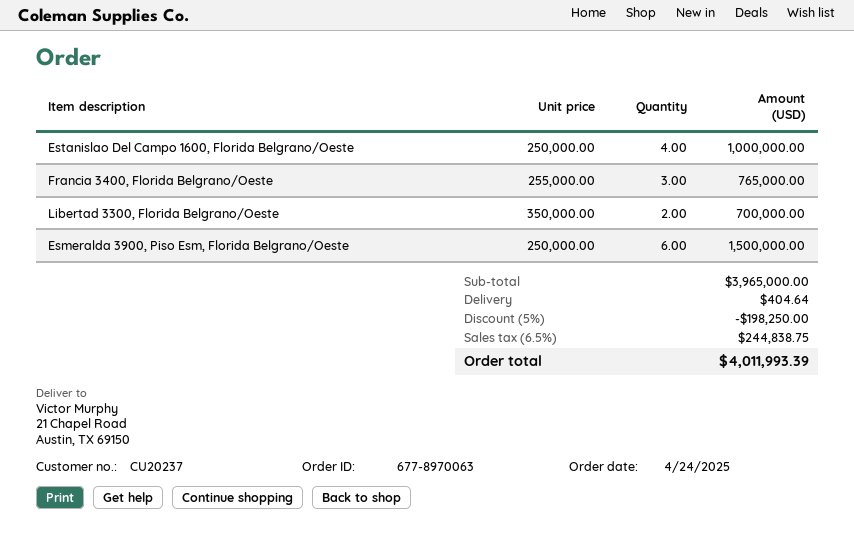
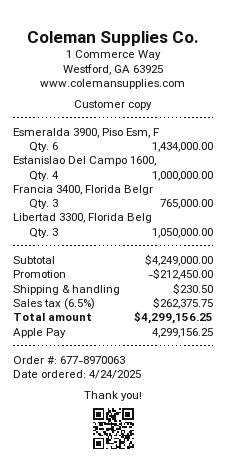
Libertad 3300, Florida Belgrano/Oeste: 2 for 700000.00 -> 3 for 1050000.00
Esmeralda 3900, Piso Esm, Florida Belgrano/Oeste: 6 for 1500000.00 -> 6 for 1434000.00
subtotal: 3965000.00 -> 4249000.00
discount: 198250.00 -> 212450.00
shipping: 404.64 -> 230.50
tax: 6.5% = 244838.75 -> 6.5% = 262375.75
total: 4011993.39 -> 4299156.25

